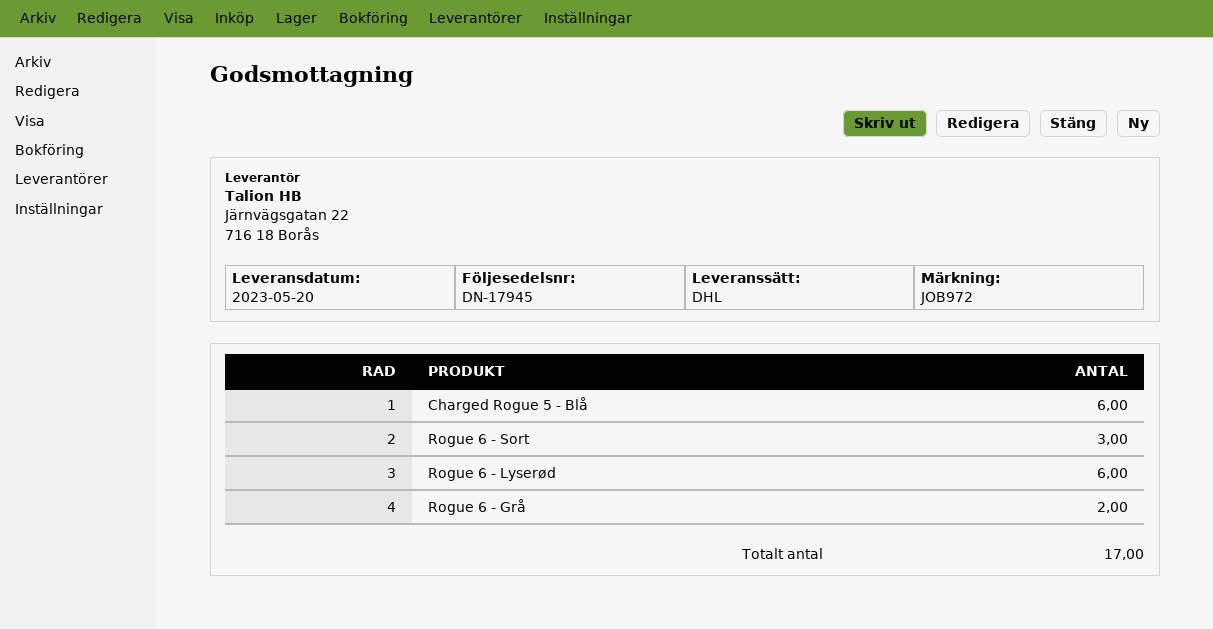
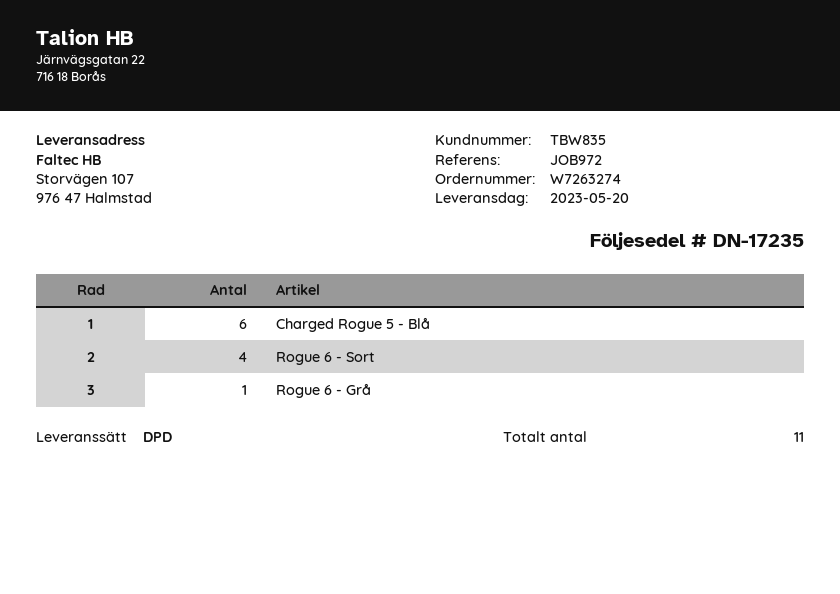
delivery note number: DN-17945 -> DN-17235
shipping method: DHL -> DPD
Rogue 6 - Sort: 3 -> 4
Rogue 6 - Lyserød: 6 -> none
Rogue 6 - Grå: 2 -> 1
total quantity: 17 -> 11

